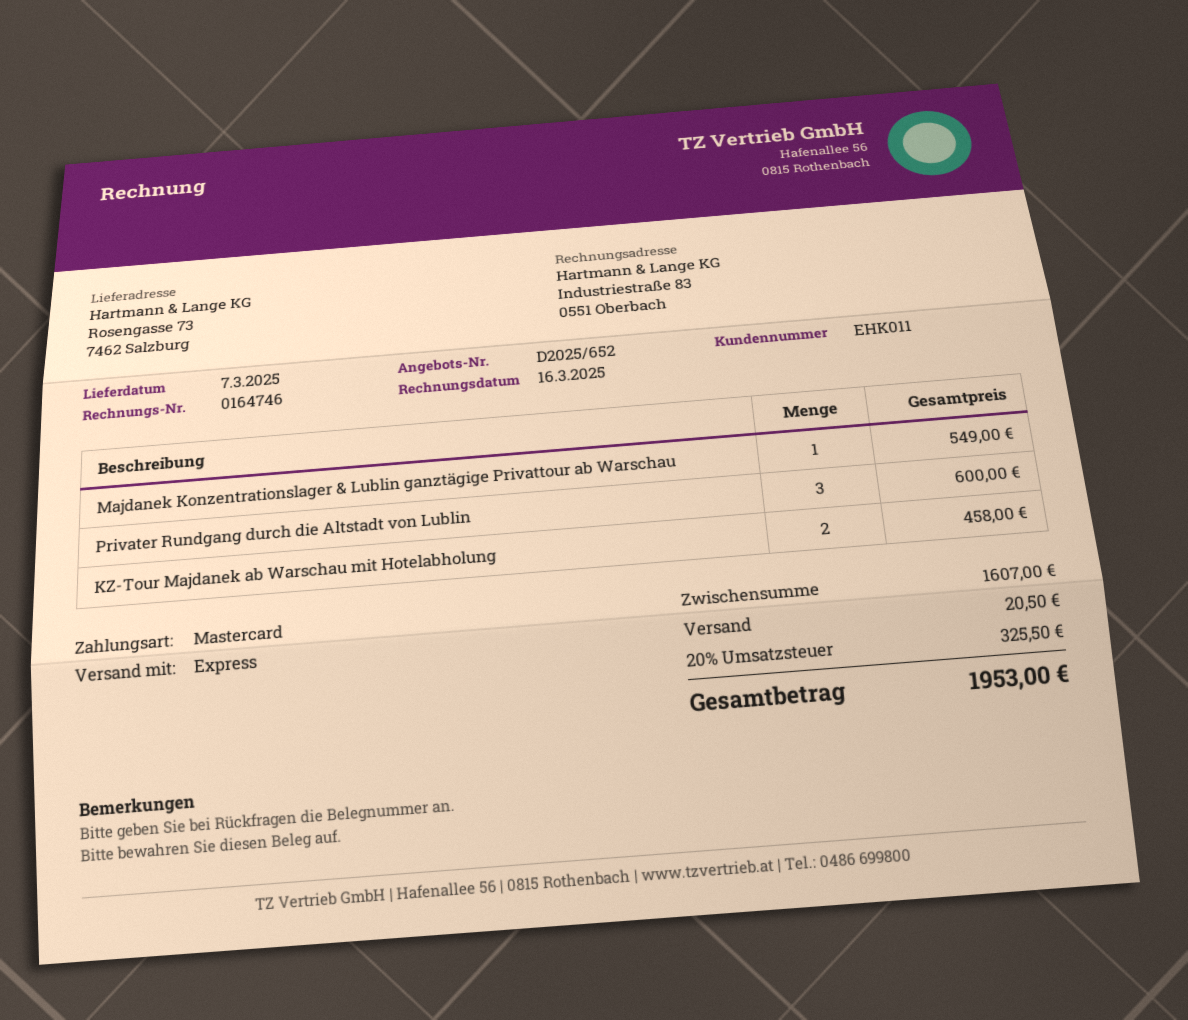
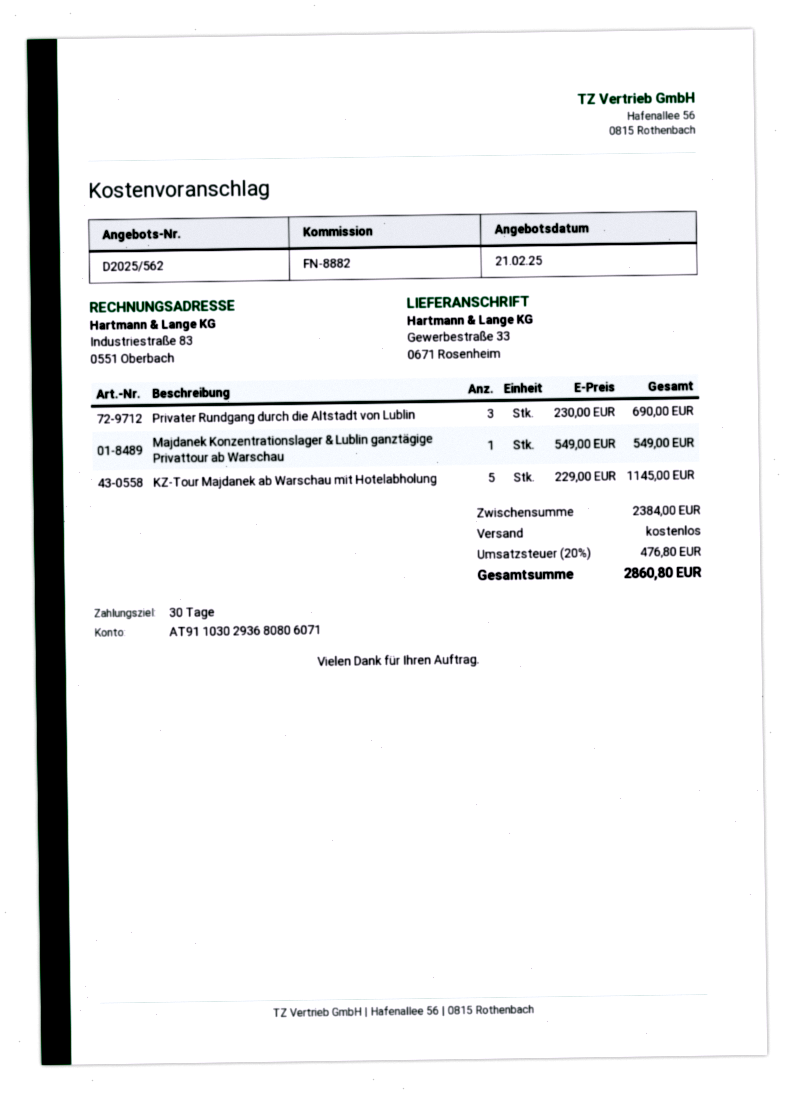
quote number: D2025/652 -> D2025/562
ship to: Rosengasse 73, 7462 Salzburg -> Gewerbestraße 33, 0671 Rosenheim
Privater Rundgang durch die Altstadt von Lublin: 3 for 600.00 -> 3 for 690.00
KZ-Tour Majdanek ab Warschau mit Hotelabholung: 2 for 458.00 -> 5 for 1145.00
subtotal: 1607.00 -> 2384.00
shipping: 20.50 -> 0.00
tax: 20% = 325.50 -> 20% = 476.80
total: 1953.00 -> 2860.80

